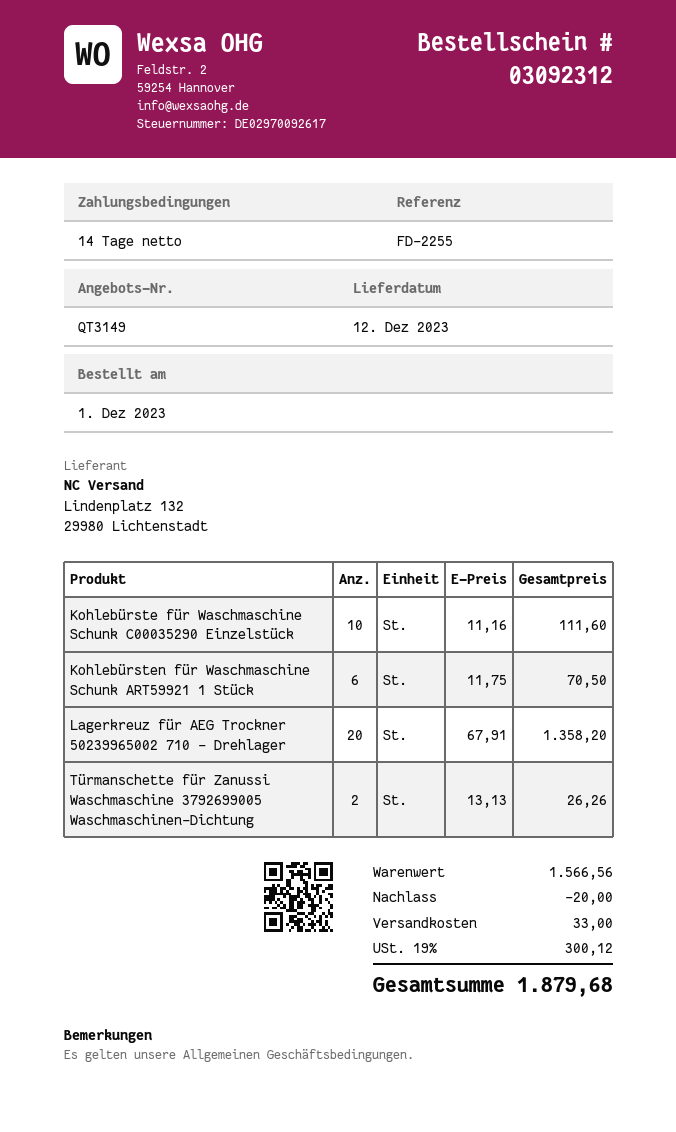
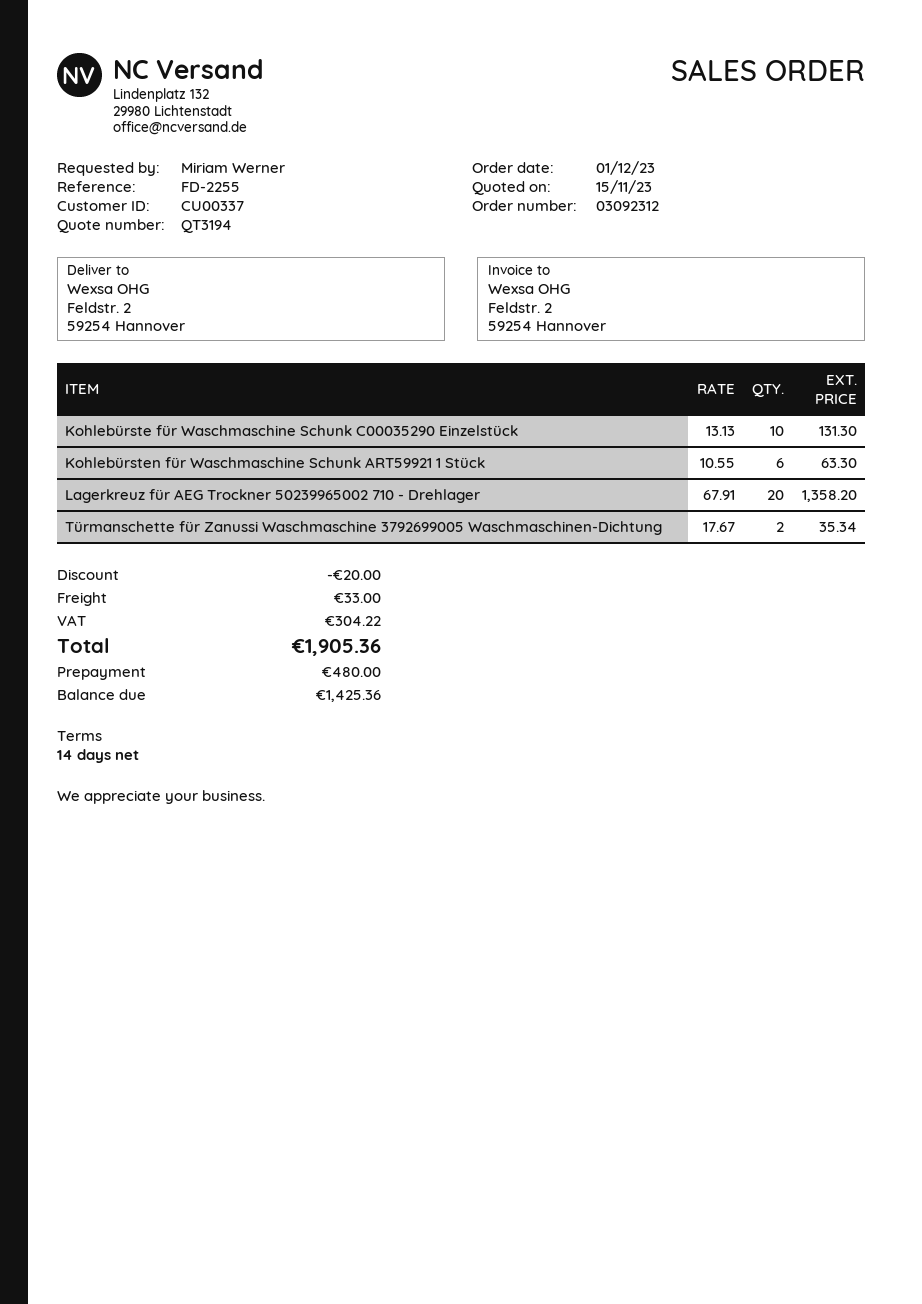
quote number: QT3149 -> QT3194
Kohlebürste für Waschmaschine Schunk C00035290 Einzelstück: 10 x 11.16 = 111.60 -> 10 x 13.13 = 131.30
Kohlebürsten für Waschmaschine Schunk ART59921 1 Stück: 6 x 11.75 = 70.50 -> 6 x 10.55 = 63.30
Türmanschette für Zanussi Waschmaschine 3792699005 Waschmaschinen-Dichtung: 2 x 13.13 = 26.26 -> 2 x 17.67 = 35.34
tax: 300.12 -> 304.22
total: 1879.68 -> 1905.36

